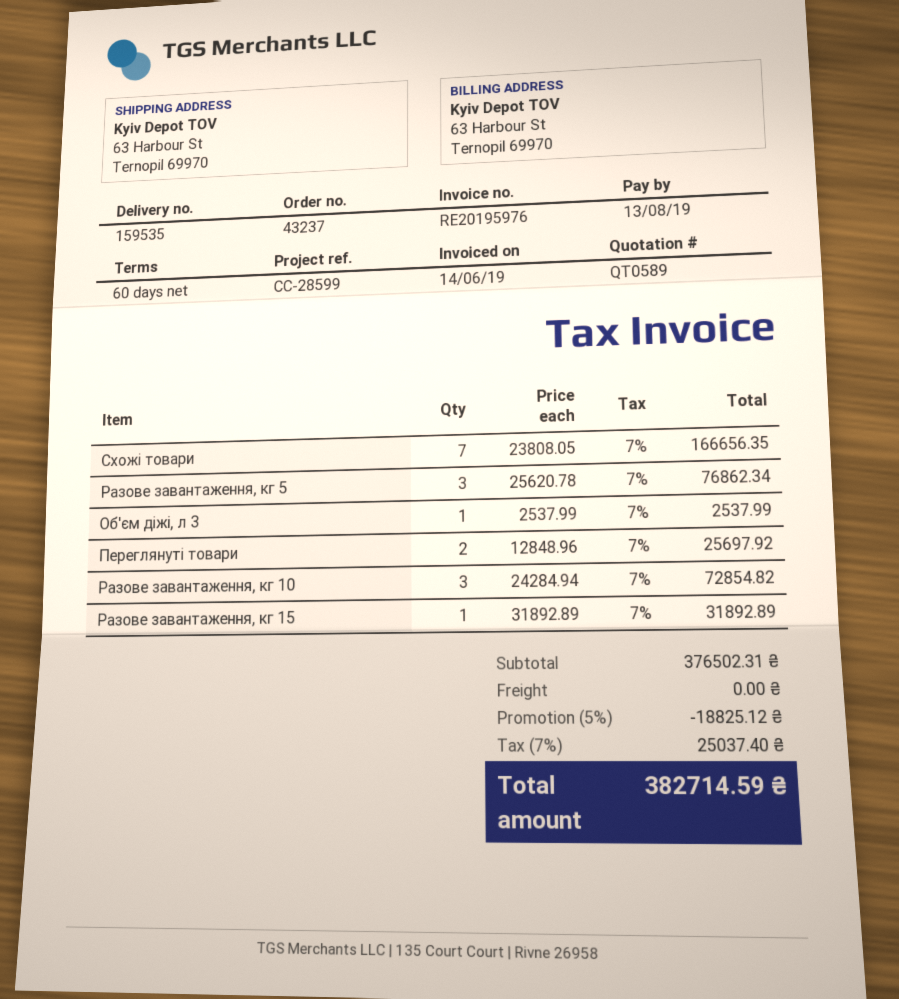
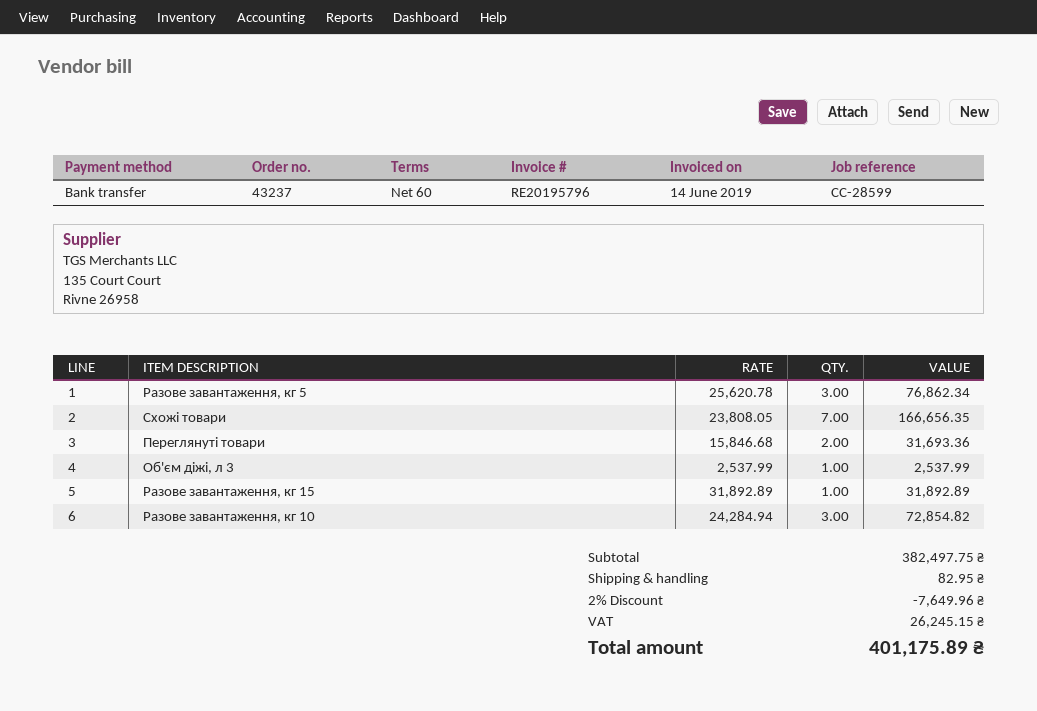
invoice number: RE20195976 -> RE20195796
Переглянуті товари: 2 x 12848.96 = 25697.92 -> 2 x 15846.68 = 31693.36
subtotal: 376502.31 -> 382497.75
discount: 5% = 18825.12 -> 2% = 7649.96
shipping: 0.00 -> 82.95
tax: 25037.40 -> 26245.15
total: 382714.59 -> 401175.89

